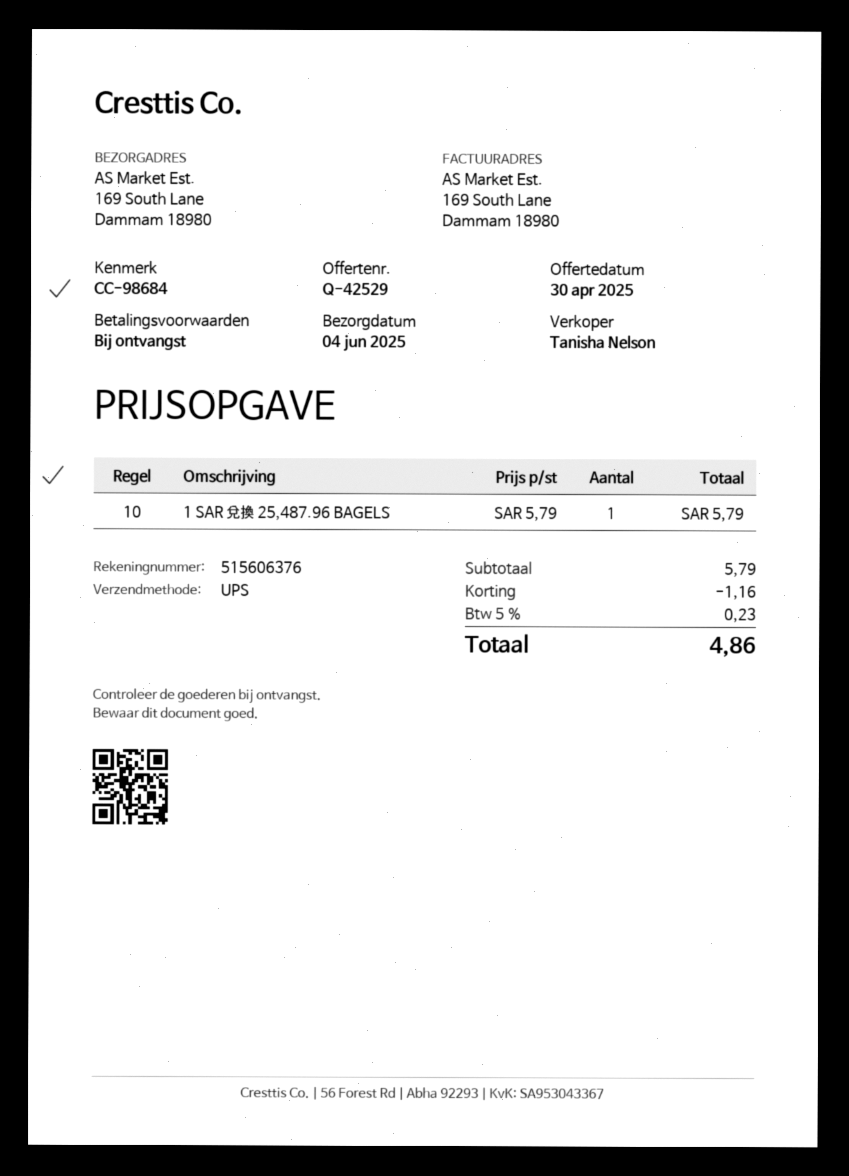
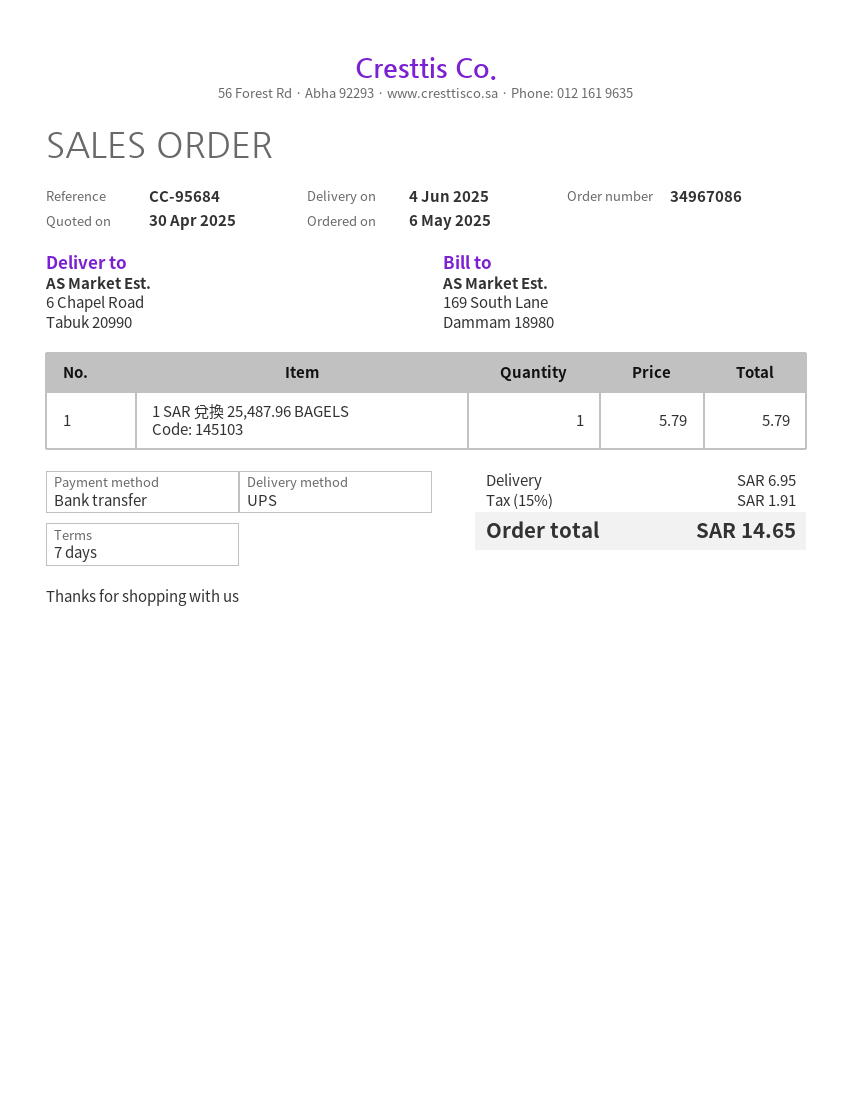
payment terms: on receipt -> 7 days
reference: CC-98684 -> CC-95684
ship to: 169 South Lane, Dammam 18980 -> 6 Chapel Road, Tabuk 20990
discount: 1.16 -> none
shipping: none -> 6.95
tax: 5% = 0.23 -> 15% = 1.91
total: 4.86 -> 14.65

